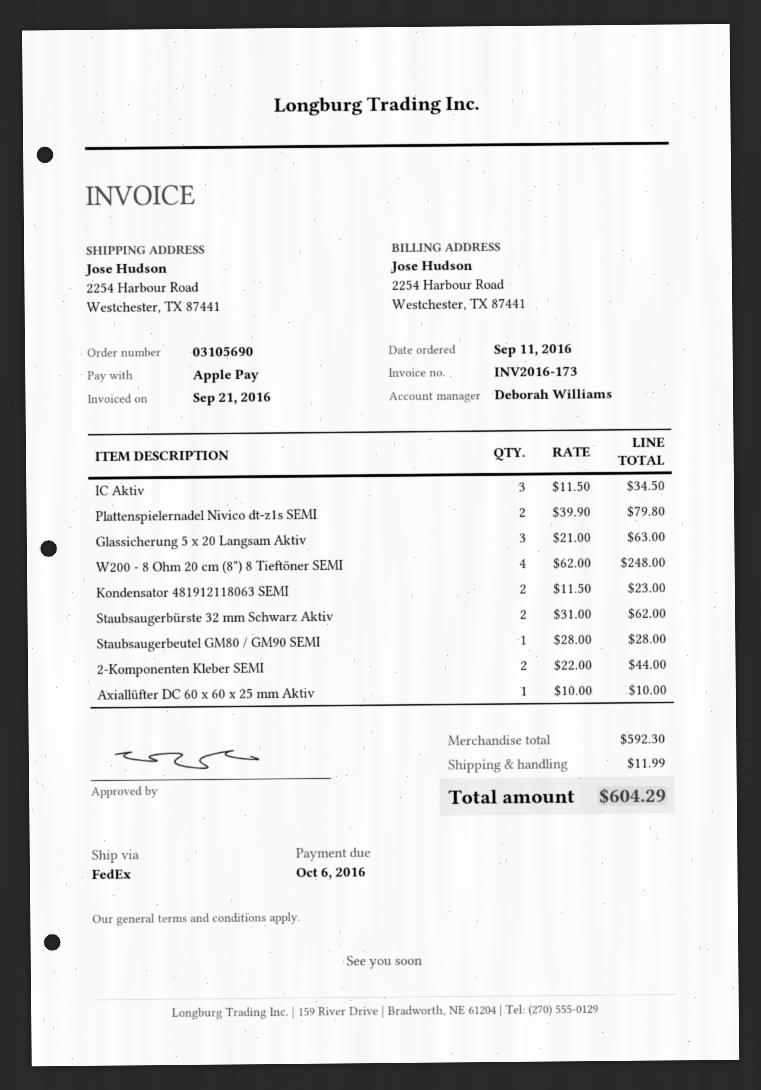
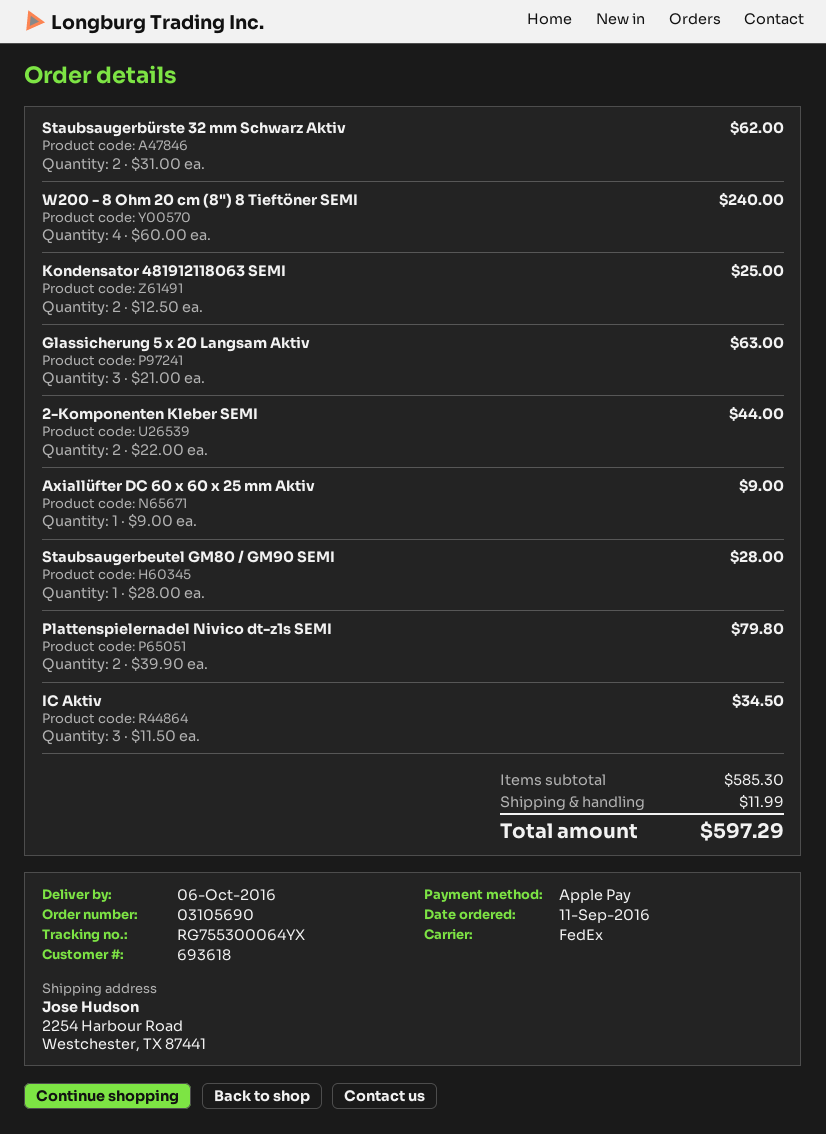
W200 - 8 Ohm 20 cm (8") 8 Tieftöner SEMI: 4 x 62.00 = 248.00 -> 4 x 60.00 = 240.00
Kondensator 481912118063 SEMI: 2 x 11.50 = 23.00 -> 2 x 12.50 = 25.00
Axiallüfter DC 60 x 60 x 25 mm Aktiv: 1 x 10.00 = 10.00 -> 1 x 9.00 = 9.00
subtotal: 592.30 -> 585.30
total: 604.29 -> 597.29

